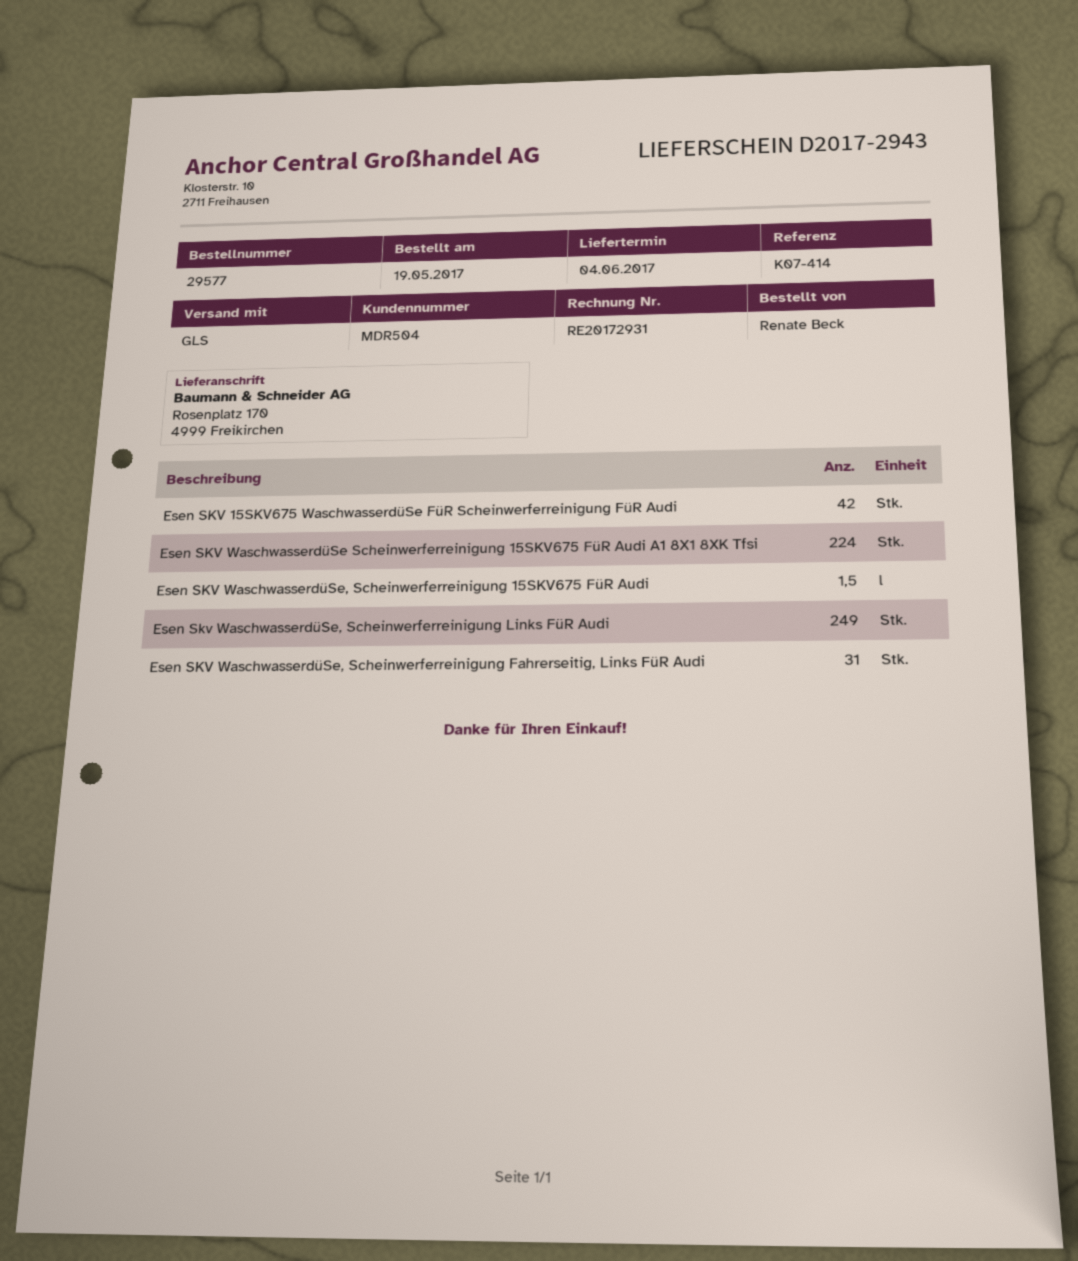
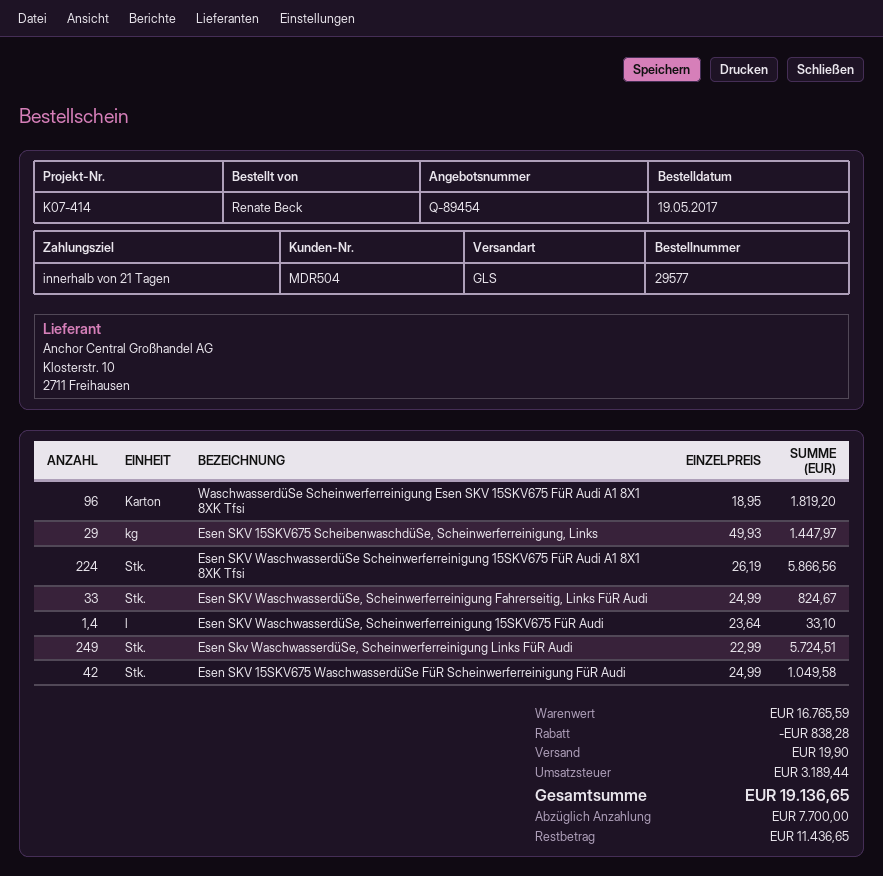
Esen SKV WaschwasserdüSe, Scheinwerferreinigung 15SKV675 FüR Audi: 1.5 -> 1.4
Esen SKV WaschwasserdüSe, Scheinwerferreinigung Fahrerseitig, Links FüR Audi: 31 -> 33
WaschwasserdüSe Scheinwerferreinigung Esen SKV 15SKV675 FüR Audi A1 8X1 8XK Tfsi: none -> 96
Esen SKV 15SKV675 ScheibenwaschdüSe, Scheinwerferreinigung, Links: none -> 29

